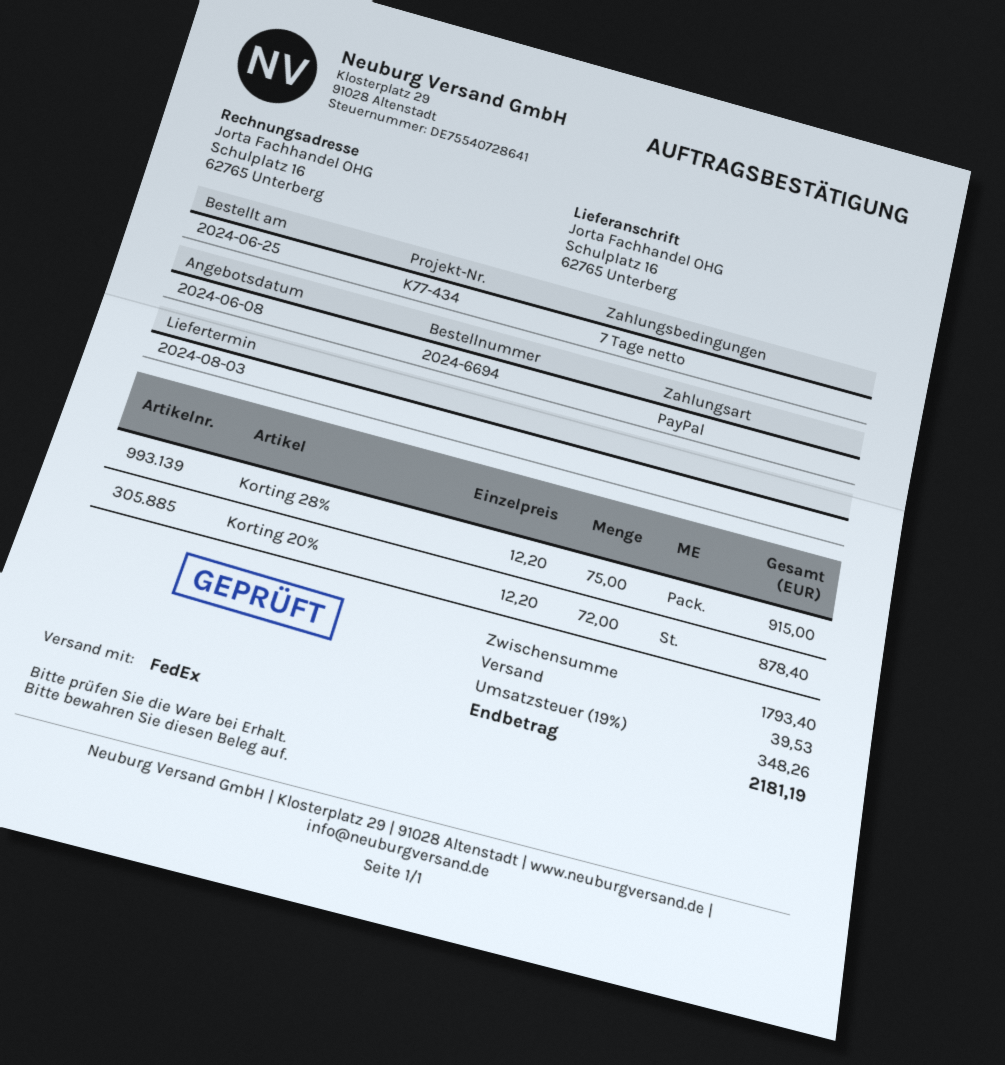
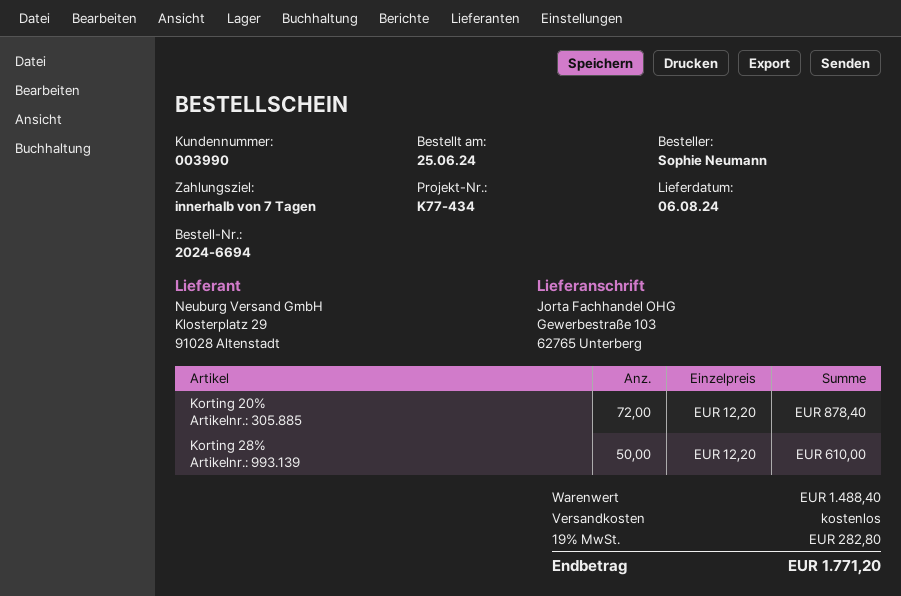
delivery date: 2024-08-03 -> 2024-08-06
ship to: Schulplatz 16, 62765 Unterberg -> Gewerbestraße 103, 62765 Unterberg
Korting 28%: 75 x 12.20 = 915.00 -> 50 x 12.20 = 610.00
subtotal: 1793.40 -> 1488.40
shipping: 39.53 -> 0.00
tax: 19% = 348.26 -> 19% = 282.80
total: 2181.19 -> 1771.20

